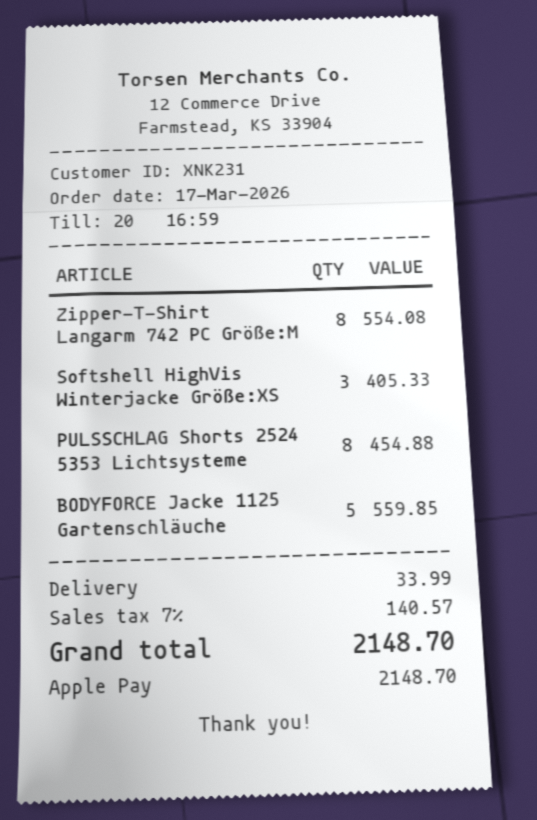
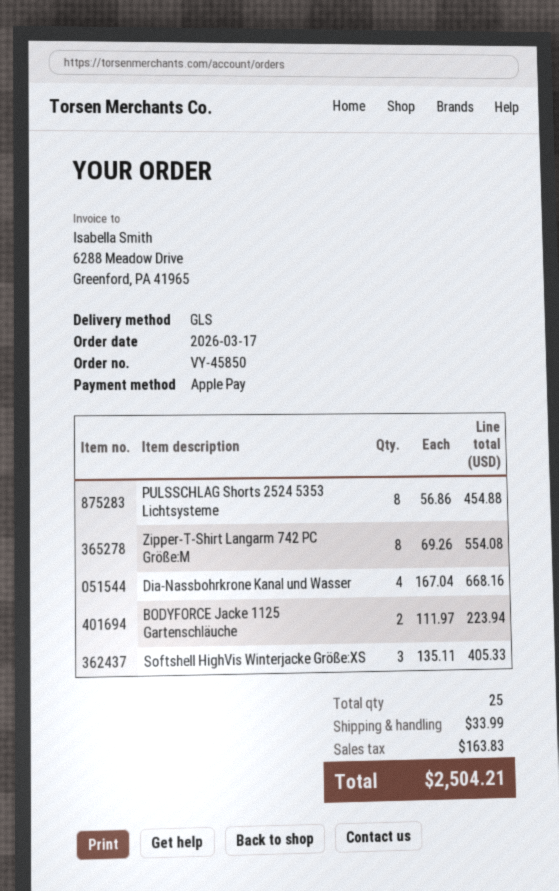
BODYFORCE Jacke 1125 Gartenschläuche: 5 for 559.85 -> 2 for 223.94
Dia-Nassbohrkrone Kanal und Wasser: none -> 4 for 668.16
tax: 140.57 -> 163.83
total: 2148.70 -> 2504.21

